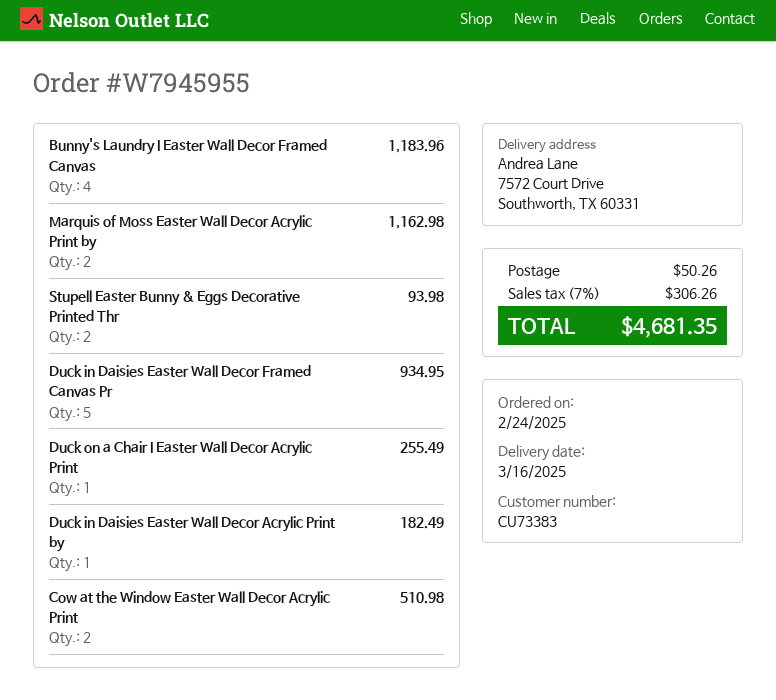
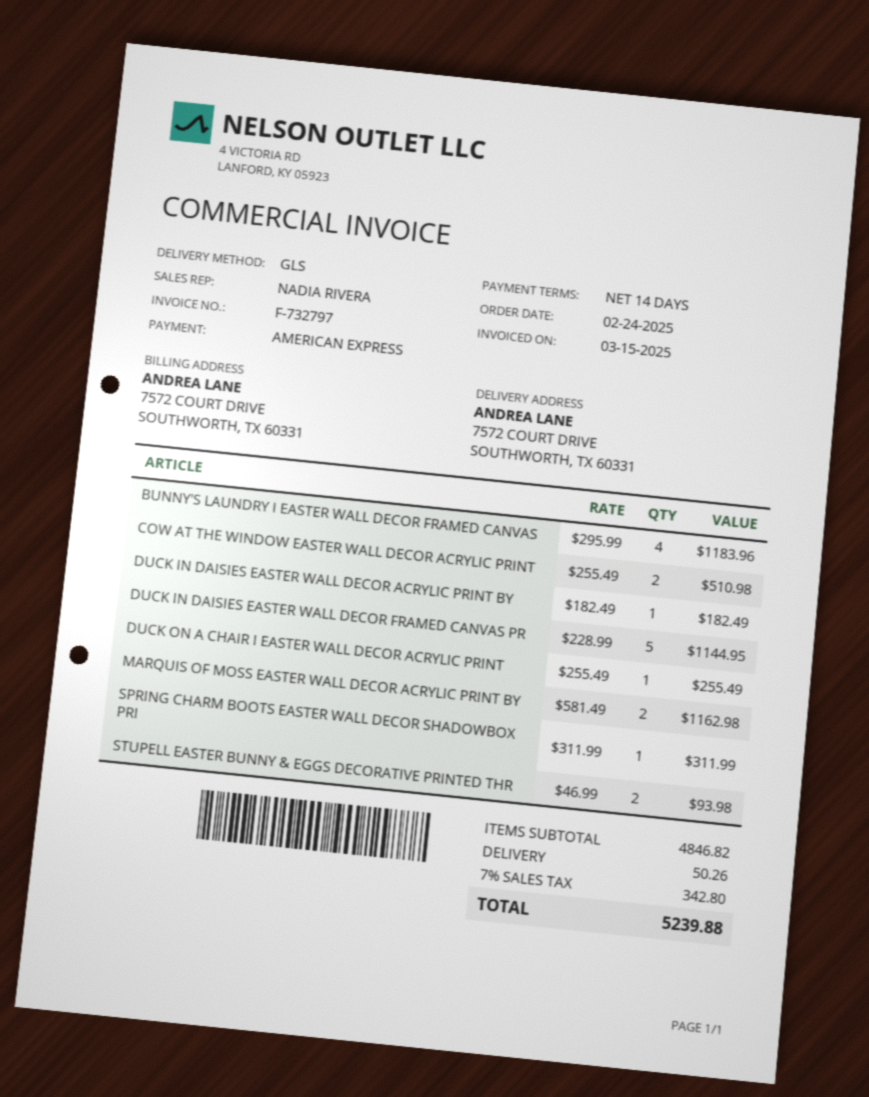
Duck in Daisies Easter Wall Decor Framed Canvas Pr: 5 for 934.95 -> 5 for 1144.95
SPRING CHARM BOOTS EASTER WALL DECOR SHADOWBOX PRI: none -> 1 for 311.99
tax: 7% = 306.26 -> 7% = 342.80
total: 4681.35 -> 5239.88

